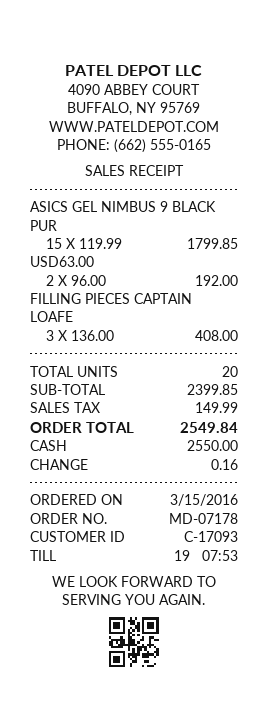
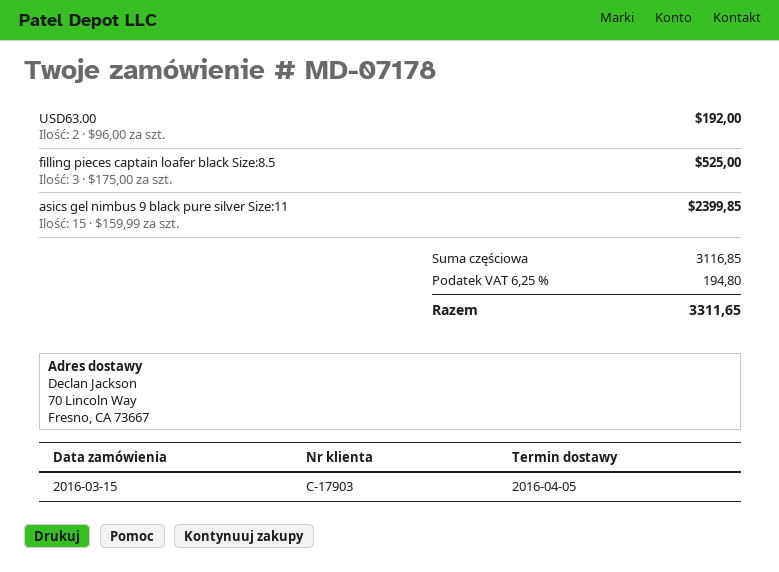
customer number: C-17093 -> C-17903
ASICS GEL NIMBUS 9 BLACK PUR: 15 x 119.99 = 1799.85 -> 15 x 159.99 = 2399.85
FILLING PIECES CAPTAIN LOAFE: 3 x 136.00 = 408.00 -> 3 x 175.00 = 525.00
subtotal: 2399.85 -> 3116.85
tax: 149.99 -> 194.80
total: 2549.84 -> 3311.65

